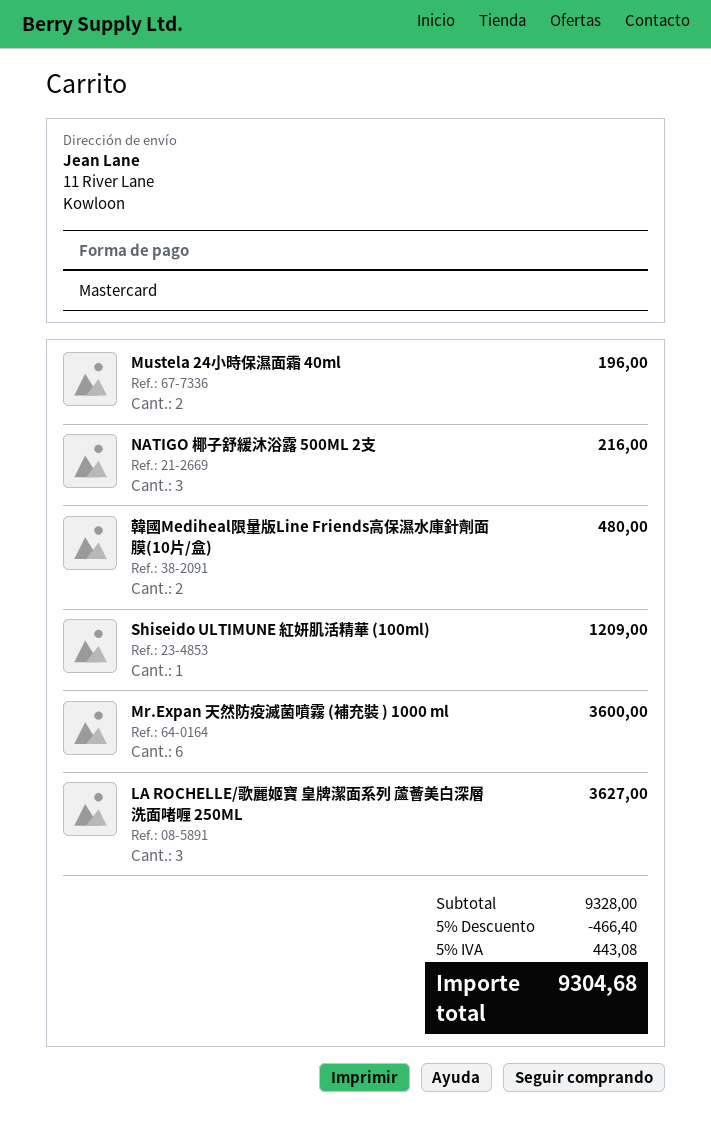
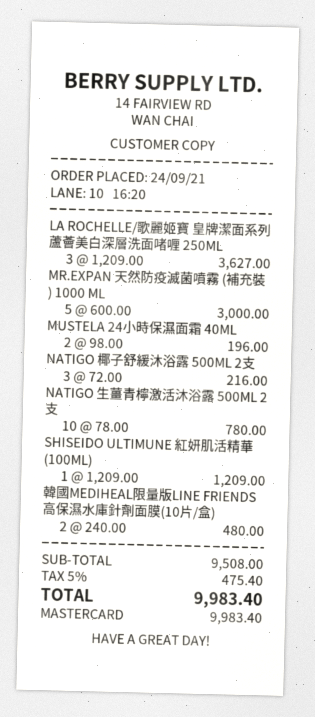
Mr.Expan 天然防疫滅菌噴霧 (補充裝 ) 1000 ml: 6 for 3600.00 -> 5 for 3000.00
NATIGO 生薑青檸激活沐浴露 500ML 2支: none -> 10 for 780.00
subtotal: 9328.00 -> 9508.00
discount: 5% = 466.40 -> none
tax: 5% = 443.08 -> 5% = 475.40
total: 9304.68 -> 9983.40

